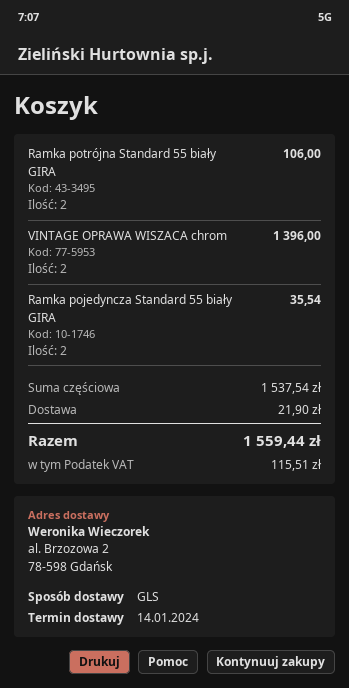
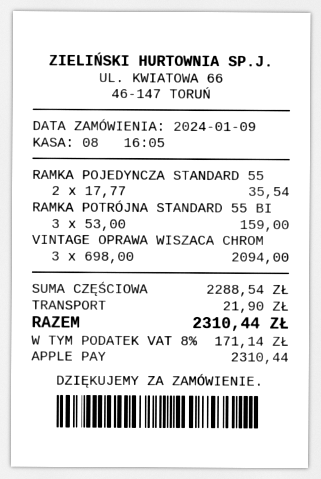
Ramka potrójna Standard 55 biały GIRA: 2 for 106.00 -> 3 for 159.00
VINTAGE OPRAWA WISZACA chrom: 2 for 1396.00 -> 3 for 2094.00
subtotal: 1537.54 -> 2288.54
tax: 115.51 -> 171.14
total: 1559.44 -> 2310.44

